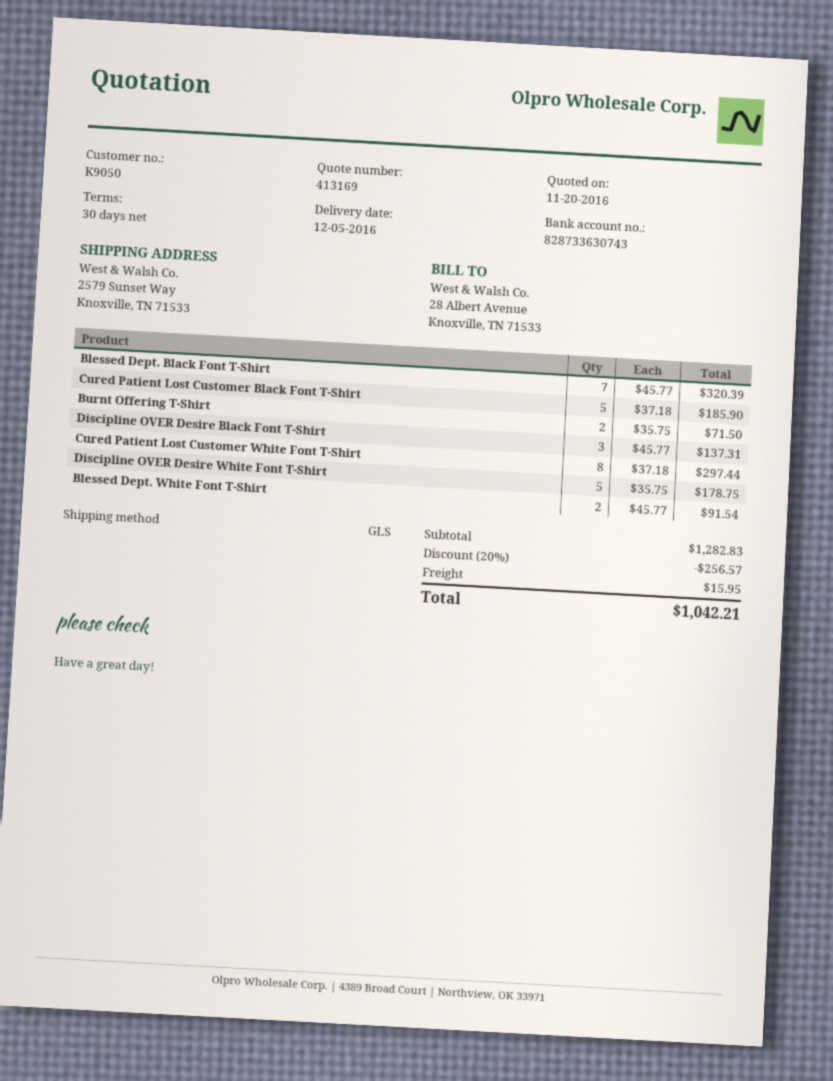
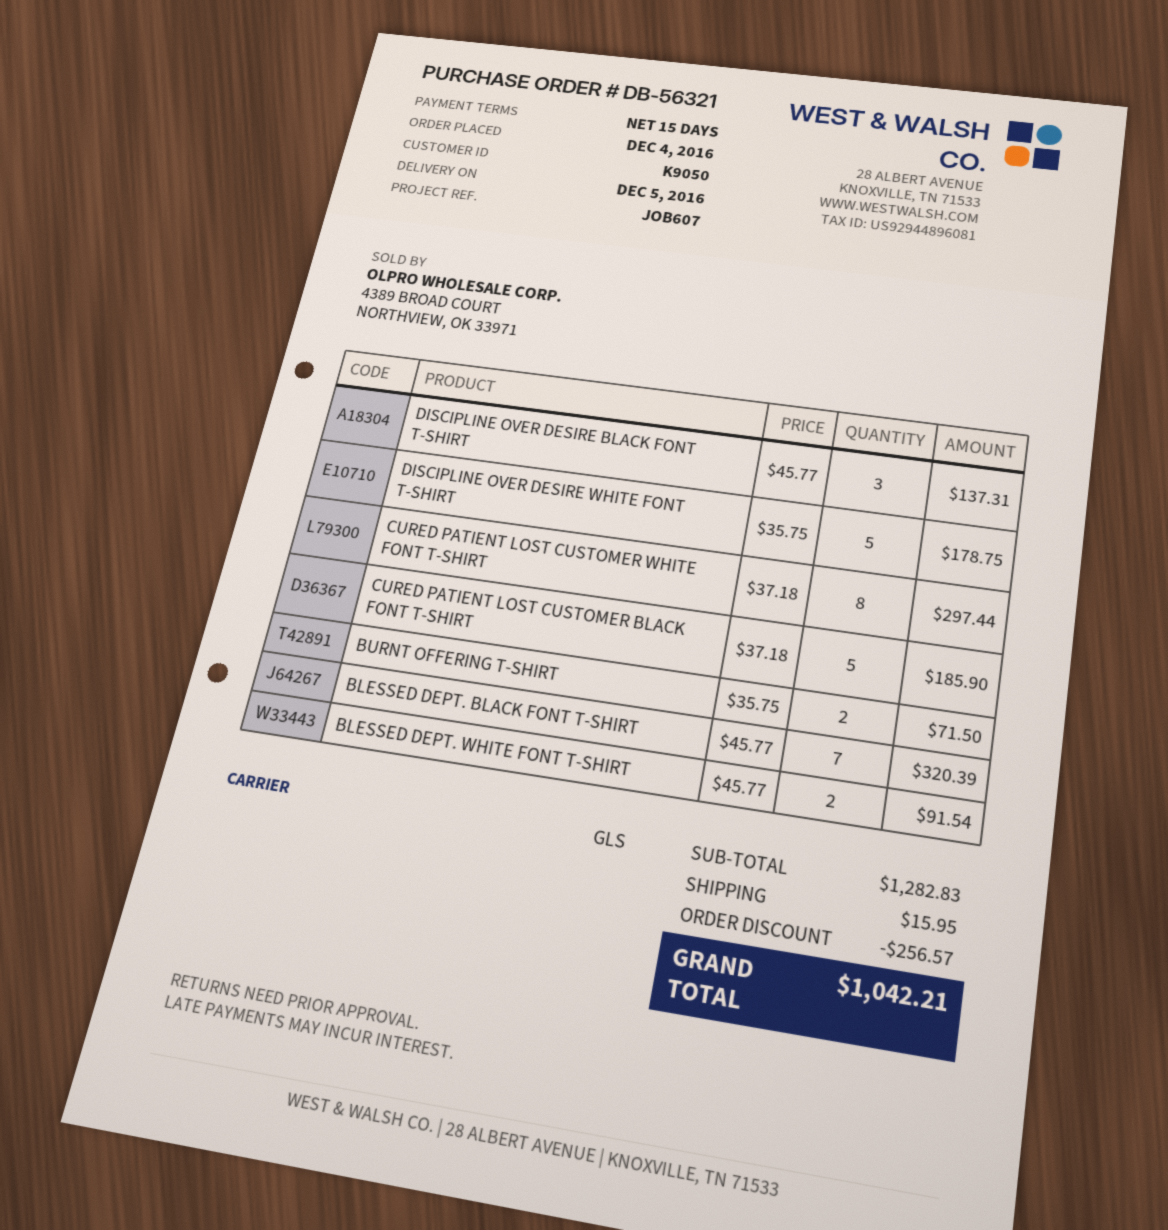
payment terms: 30 days -> 15 days

